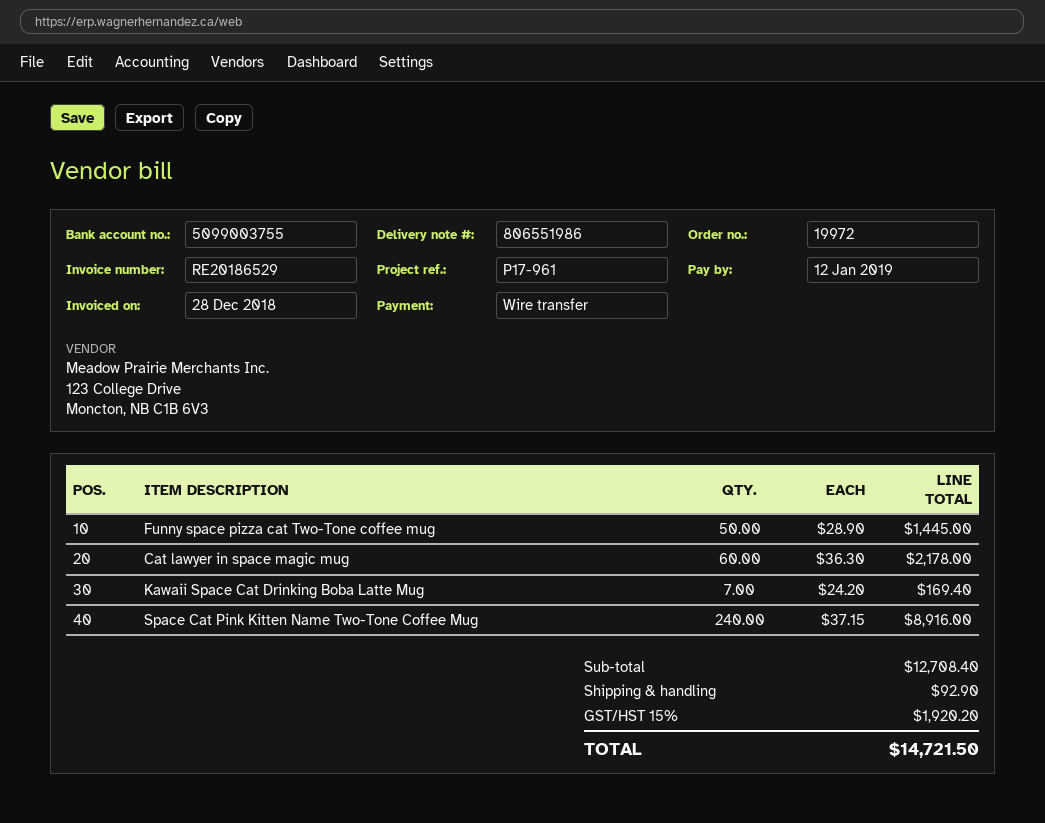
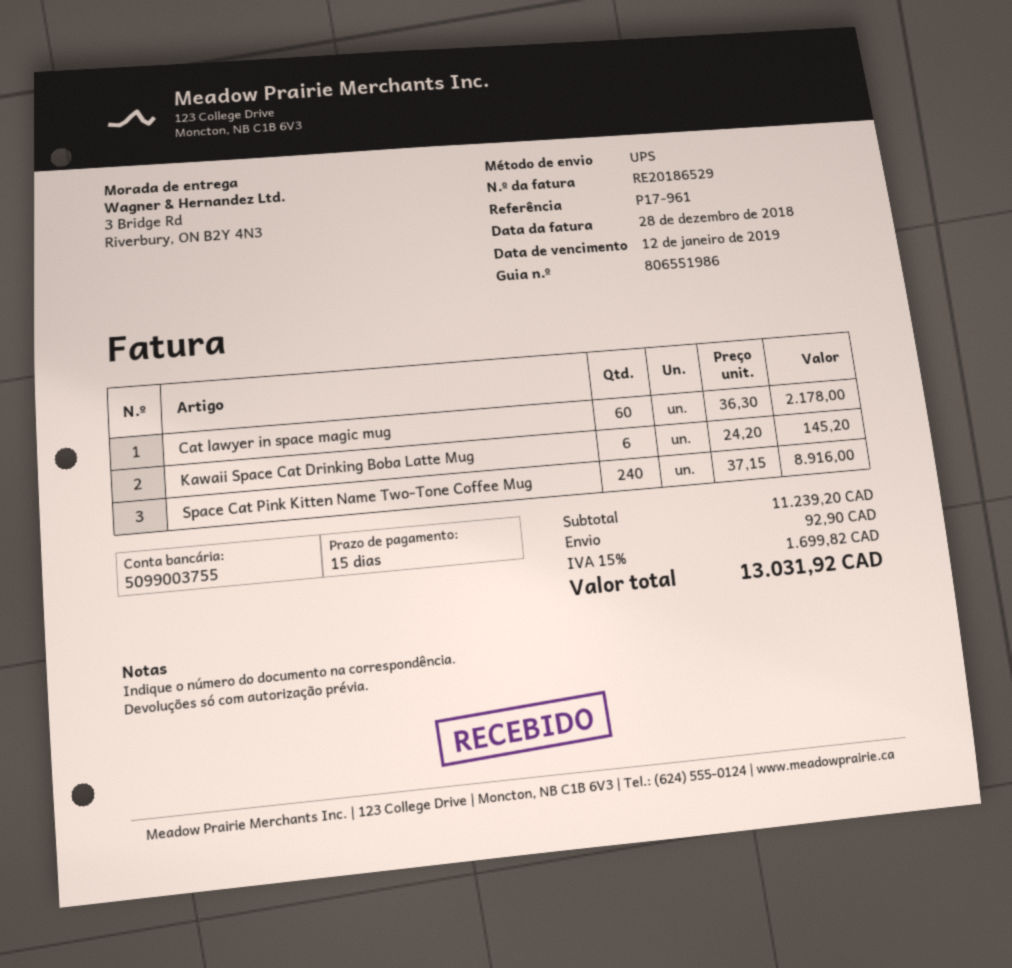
Funny space pizza cat Two-Tone coffee mug: 50 x 28.90 = 1445.00 -> none
Kawaii Space Cat Drinking Boba Latte Mug: 7 x 24.20 = 169.40 -> 6 x 24.20 = 145.20
subtotal: 12708.40 -> 11239.20
tax: 15% = 1920.20 -> 15% = 1699.82
total: 14721.50 -> 13031.92

